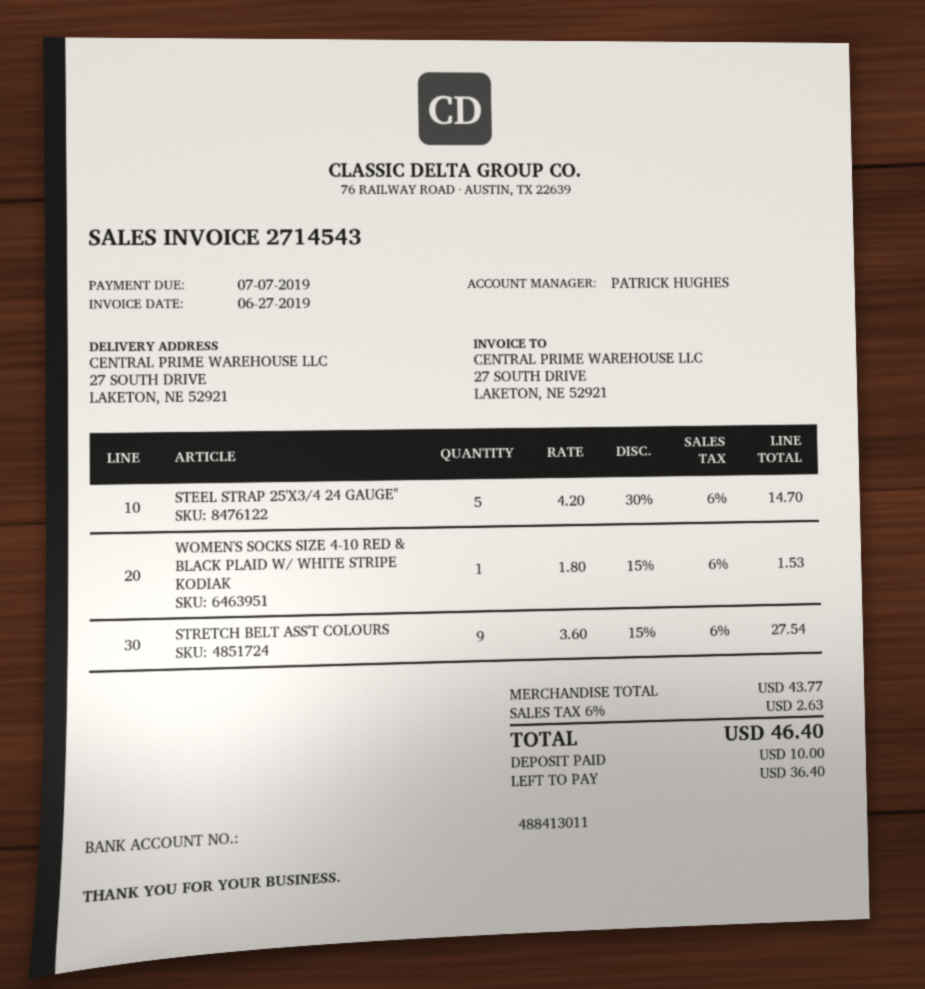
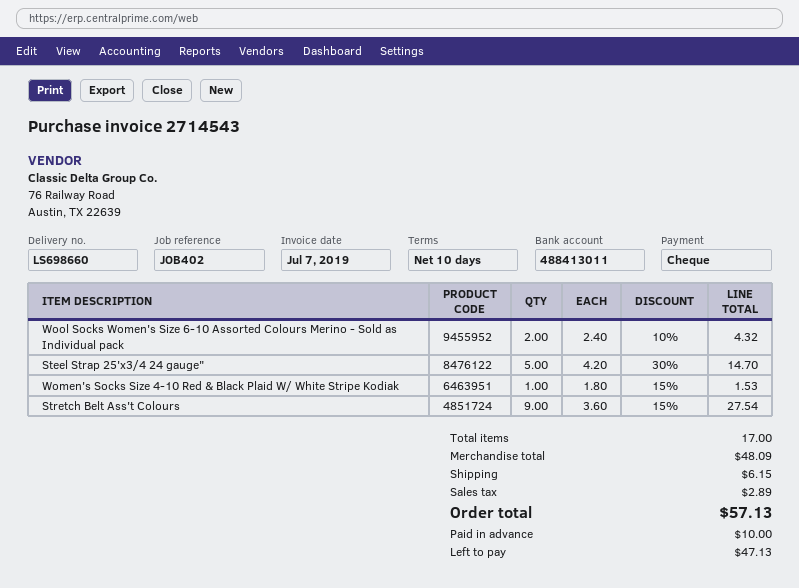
invoice date: 2019-06-27 -> 2019-07-07
Wool Socks Women's Size 6-10 Assorted Colours Merino - Sold as Individual pack: none -> 2 x 2.40 - 10% = 4.32
subtotal: 43.77 -> 48.09
shipping: none -> 6.15
tax: 2.63 -> 2.89
total: 46.40 -> 57.13
balance: 36.40 -> 47.13

